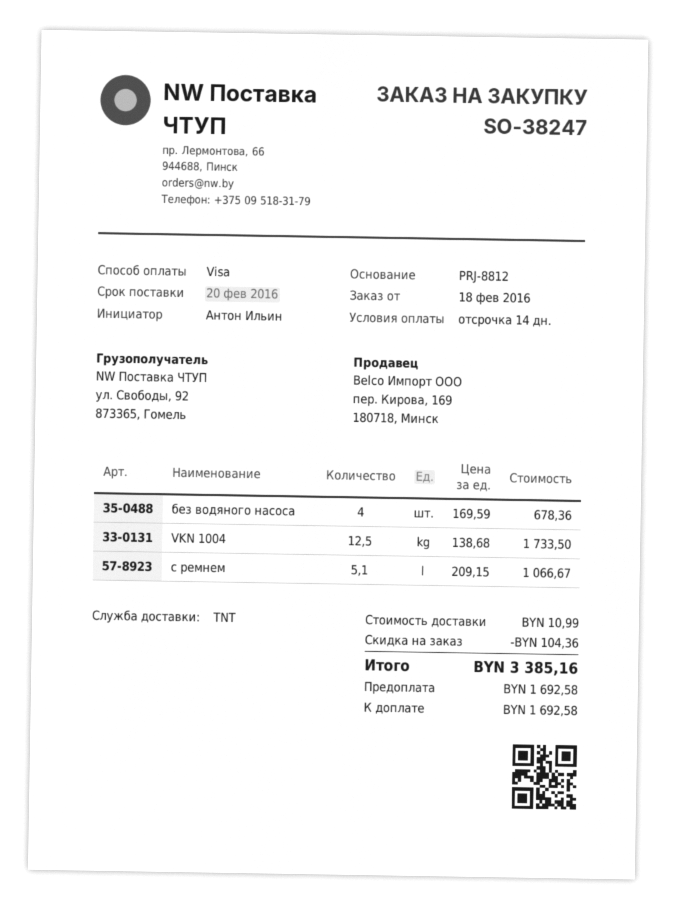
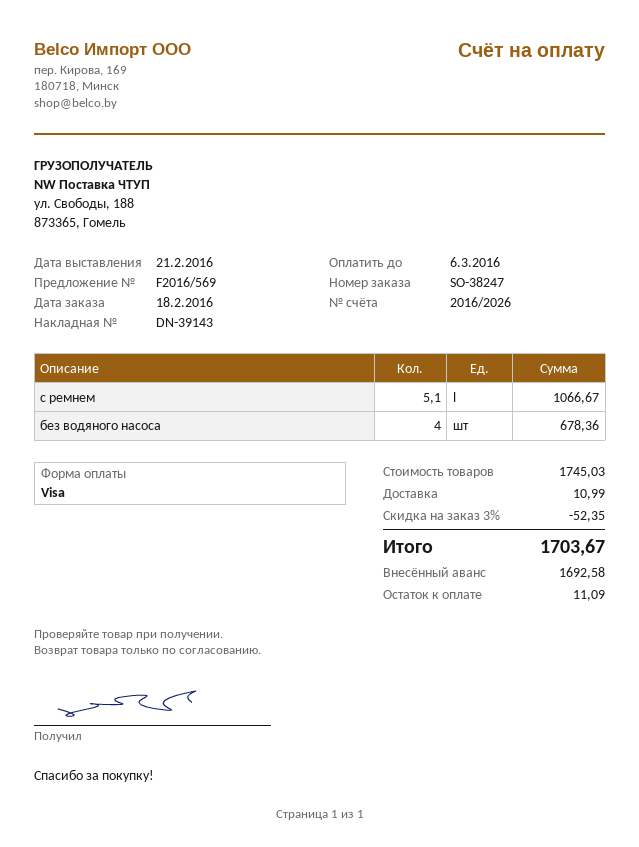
ship to: ул. Свободы, 92, 873365, Гомель -> ул. Свободы, 188, 873365, Гомель
VKN 1004: 12.5 for 1733.50 -> none
discount: 104.36 -> 52.35
total: 3385.16 -> 1703.67
balance: 1692.58 -> 11.09

